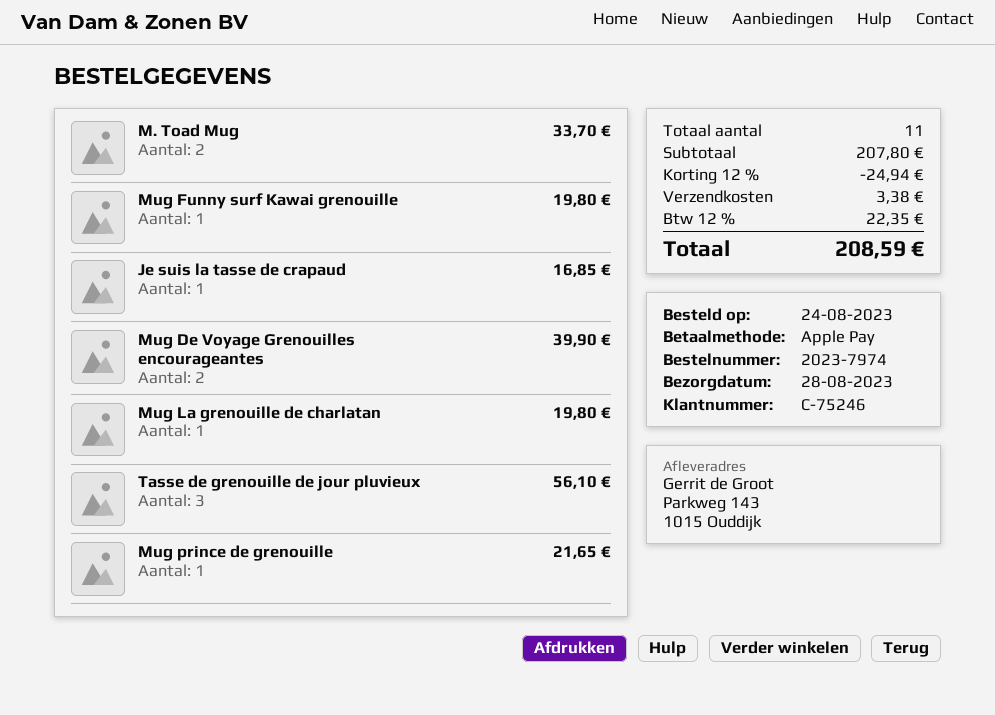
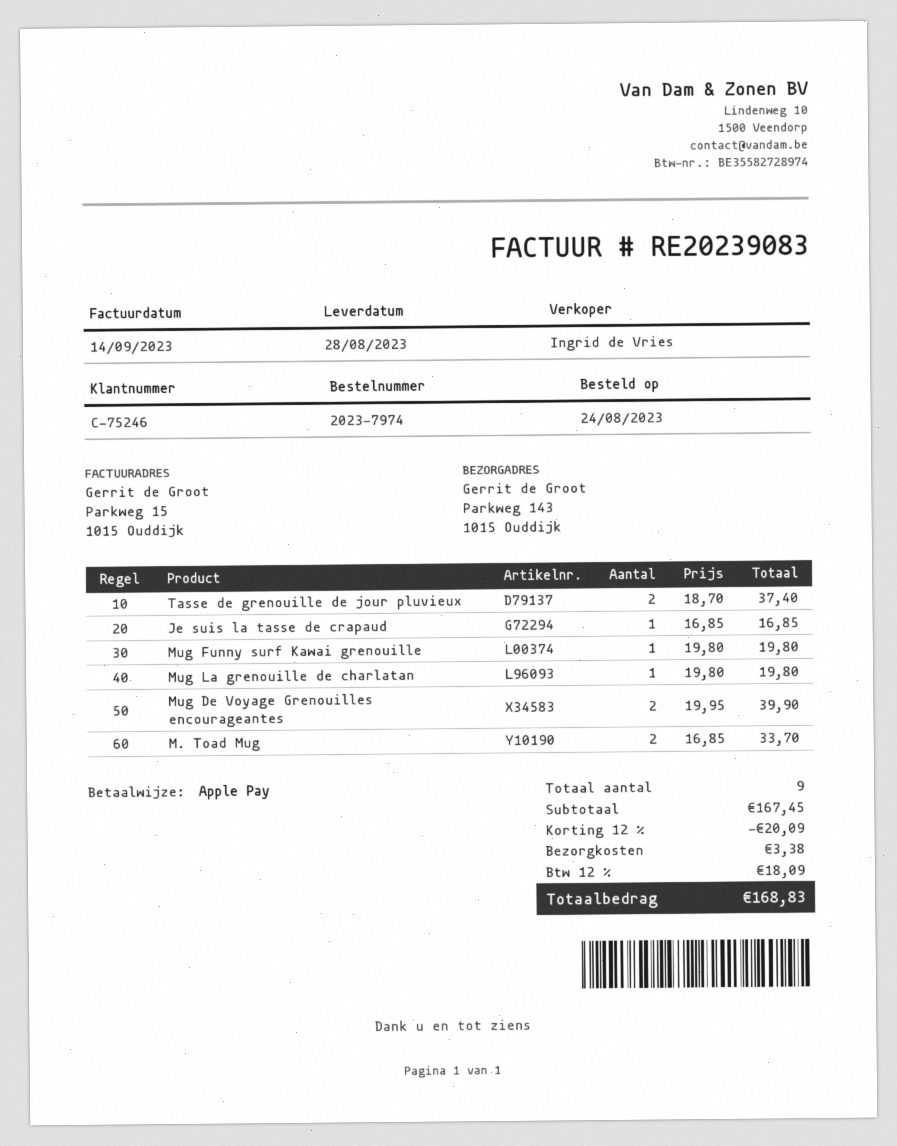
Tasse de grenouille de jour pluvieux: 3 for 56.10 -> 2 for 37.40
Mug prince de grenouille: 1 for 21.65 -> none
total quantity: 11 -> 9
subtotal: 207.80 -> 167.45
discount: 12% = 24.94 -> 12% = 20.09
tax: 12% = 22.35 -> 12% = 18.09
total: 208.59 -> 168.83

